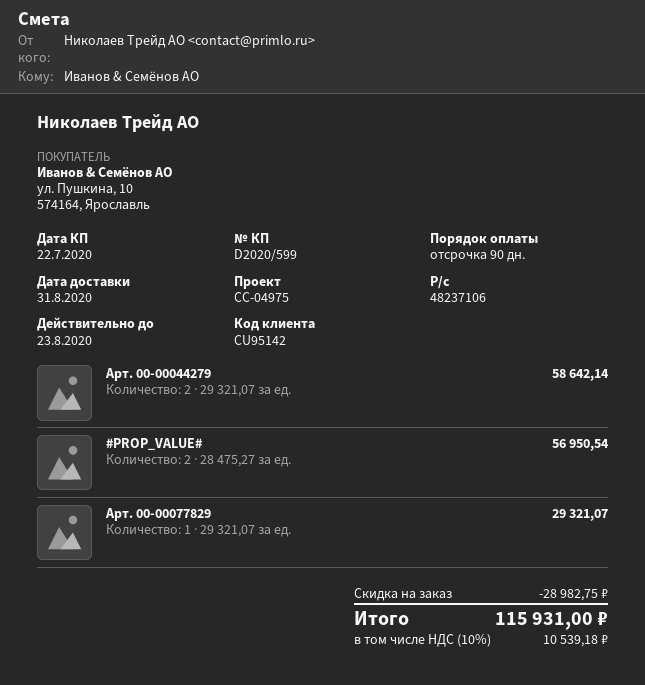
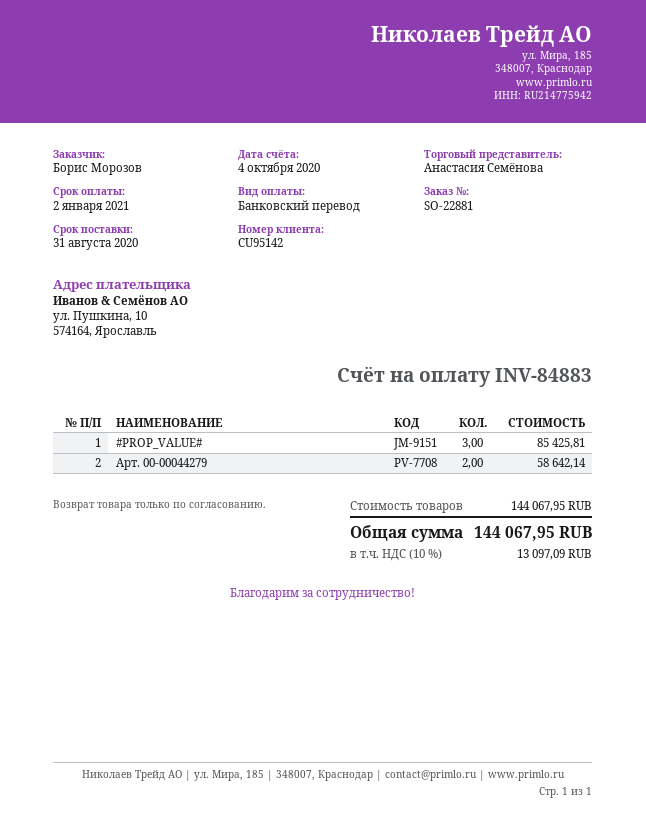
#PROP_VALUE#: 2 for 56950.54 -> 3 for 85425.81
Арт. 00-00077829: 1 for 29321.07 -> none
discount: 28982.75 -> none
tax: 10% = 10539.18 -> 10% = 13097.09
total: 115931.00 -> 144067.95

